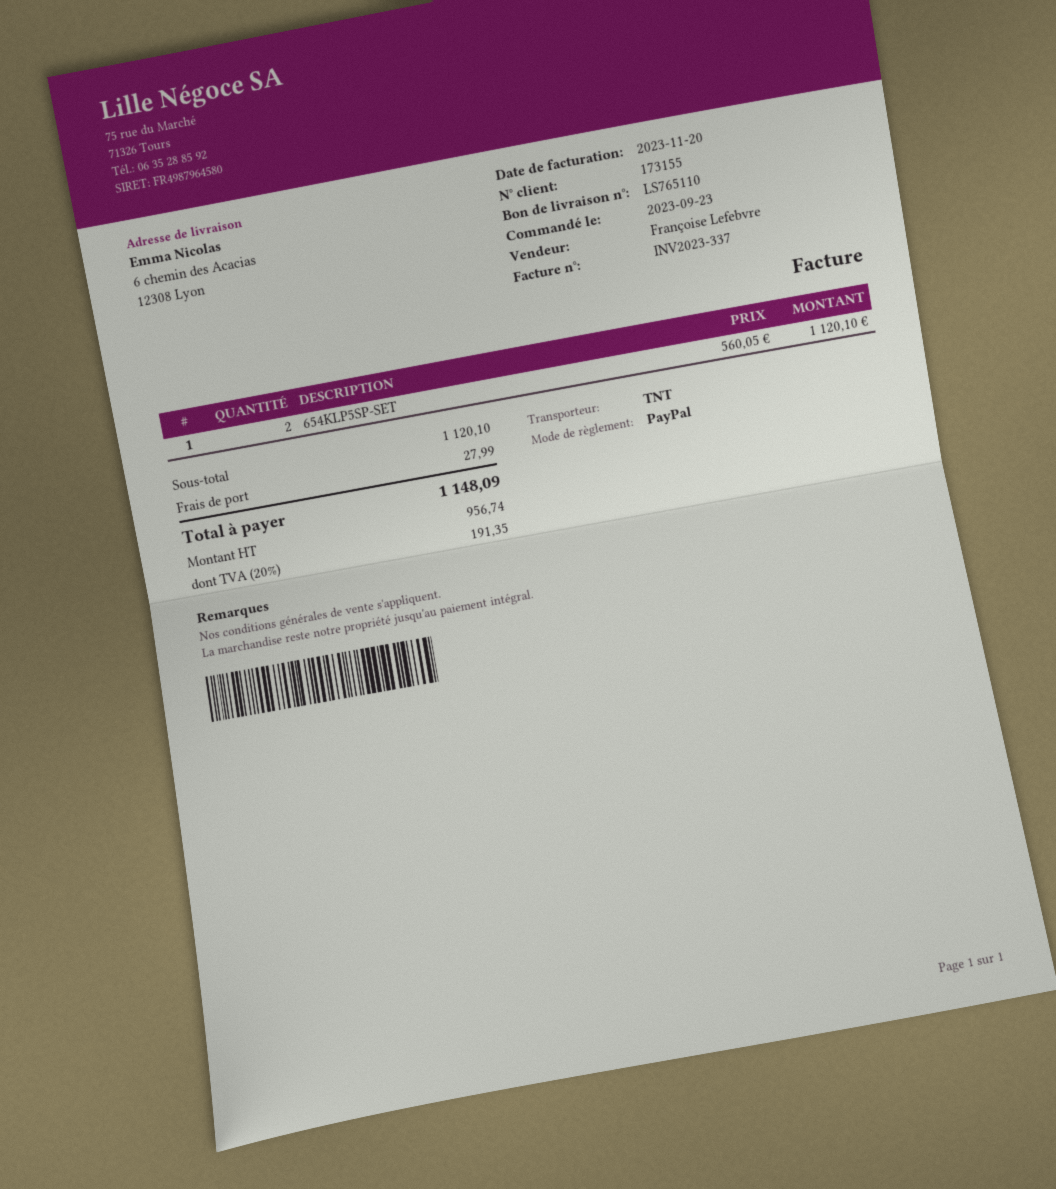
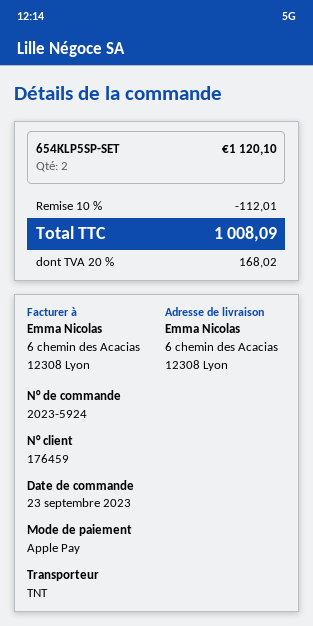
customer number: 173155 -> 176459
payment method: PayPal -> Apple Pay
discount: none -> 10% = 112.01
shipping: 27.99 -> none
tax: 20% = 191.35 -> 20% = 168.02
total: 1148.09 -> 1008.09

